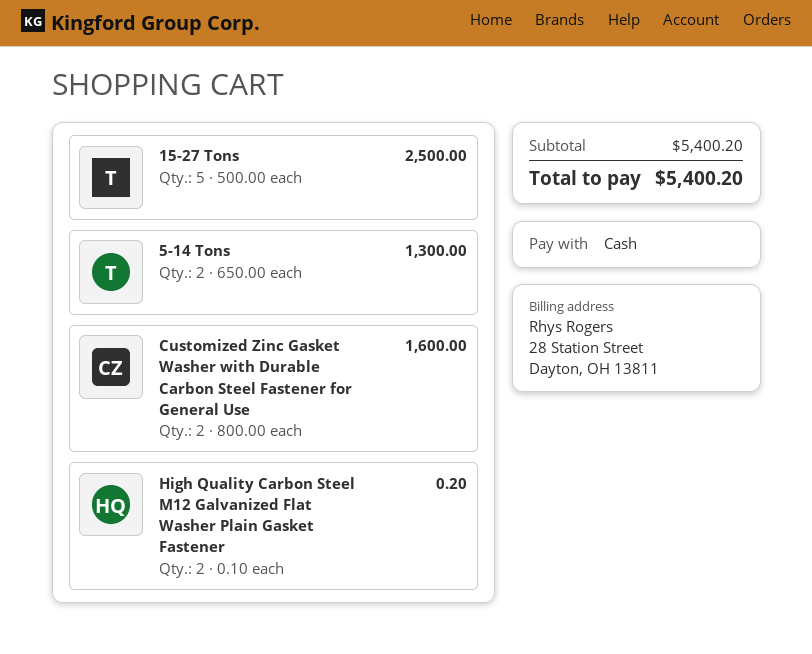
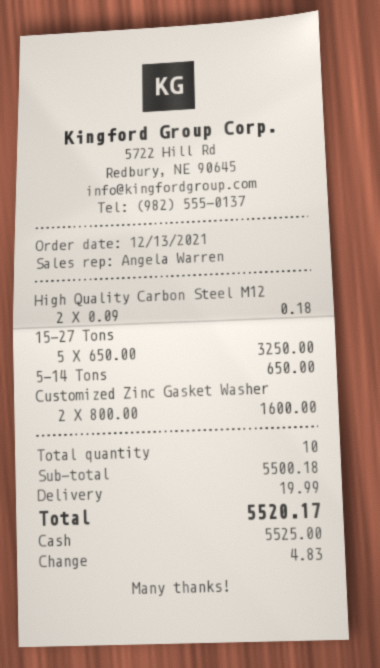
15-27 Tons: 5 x 500.00 = 2500.00 -> 5 x 650.00 = 3250.00
5-14 Tons: 2 x 650.00 = 1300.00 -> 1 x 650.00 = 650.00
High Quality Carbon Steel M12 Galvanized Flat Washer Plain Gasket Fastener: 2 x 0.10 = 0.20 -> 2 x 0.09 = 0.18
subtotal: 5400.20 -> 5500.18
shipping: none -> 19.99
total: 5400.20 -> 5520.17

